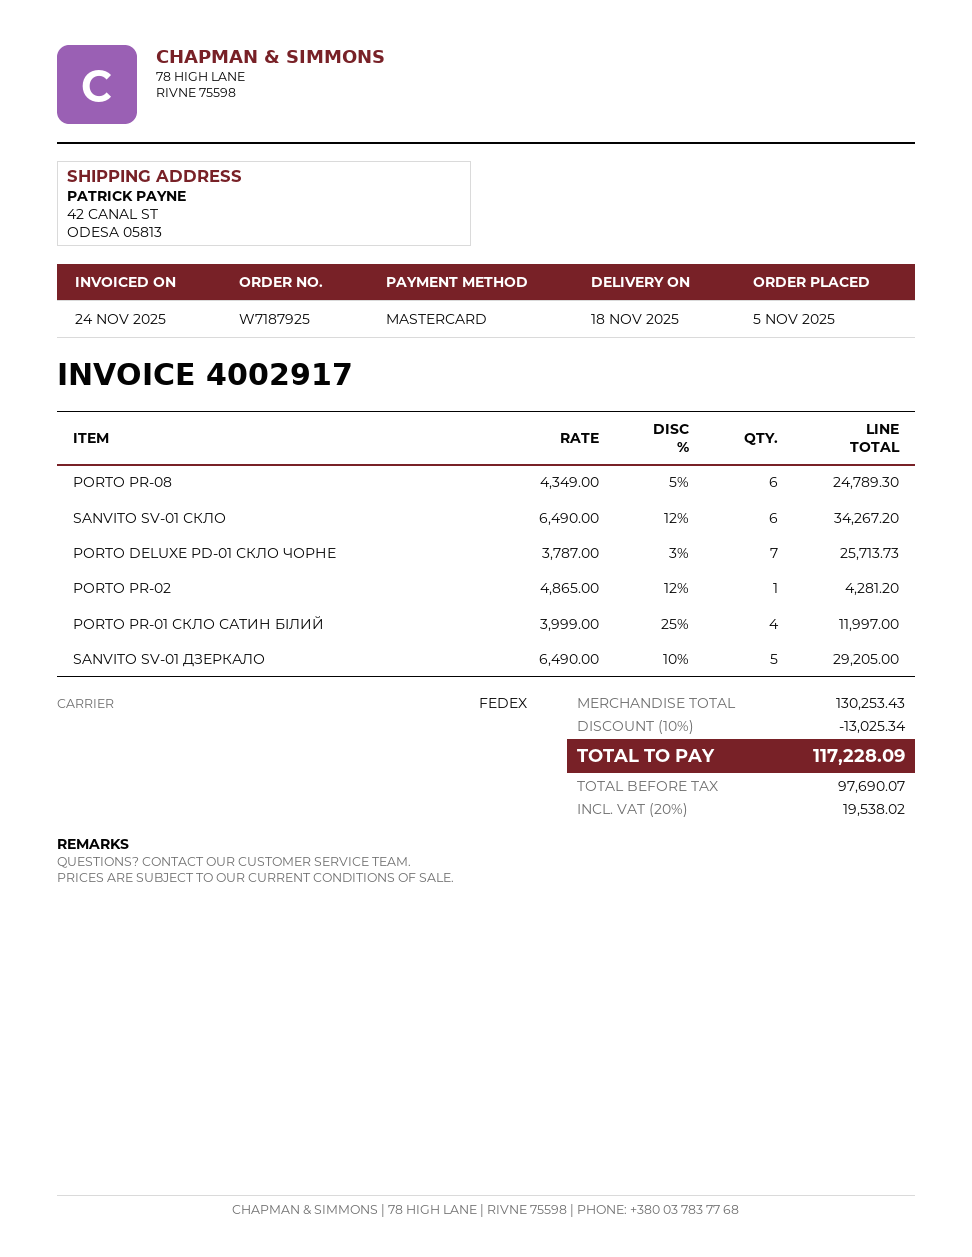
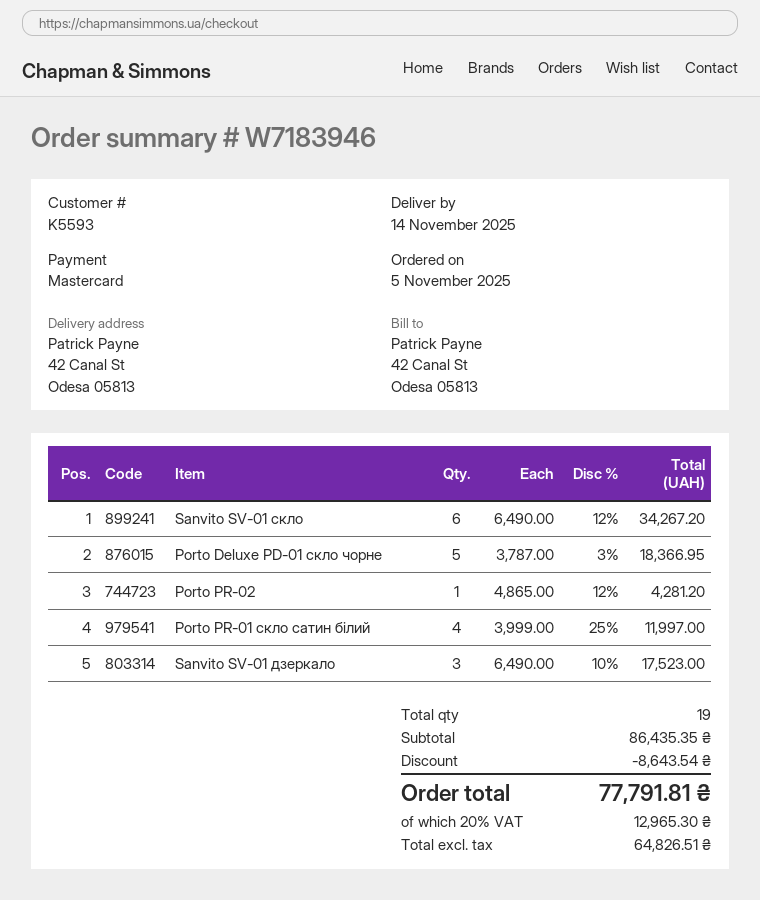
order number: W7187925 -> W7183946
delivery date: 2025-11-18 -> 2025-11-14
PORTO PR-08: 6 x 4349.00 - 5% = 24789.30 -> none
PORTO DELUXE PD-01 СКЛО ЧОРНЕ: 7 x 3787.00 - 3% = 25713.73 -> 5 x 3787.00 - 3% = 18366.95
SANVITO SV-01 ДЗЕРКАЛО: 5 x 6490.00 - 10% = 29205.00 -> 3 x 6490.00 - 10% = 17523.00
subtotal: 130253.43 -> 86435.35
discount: 13025.34 -> 8643.54
net: 97690.07 -> 64826.51
tax: 20% = 19538.02 -> 20% = 12965.30
total: 117228.09 -> 77791.81

